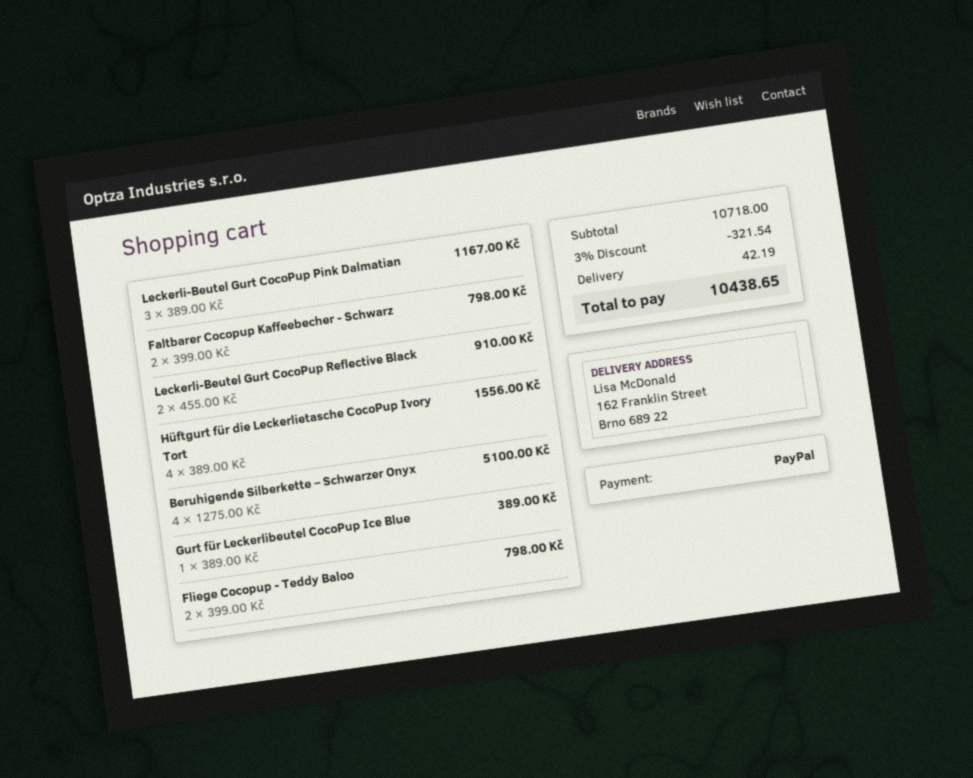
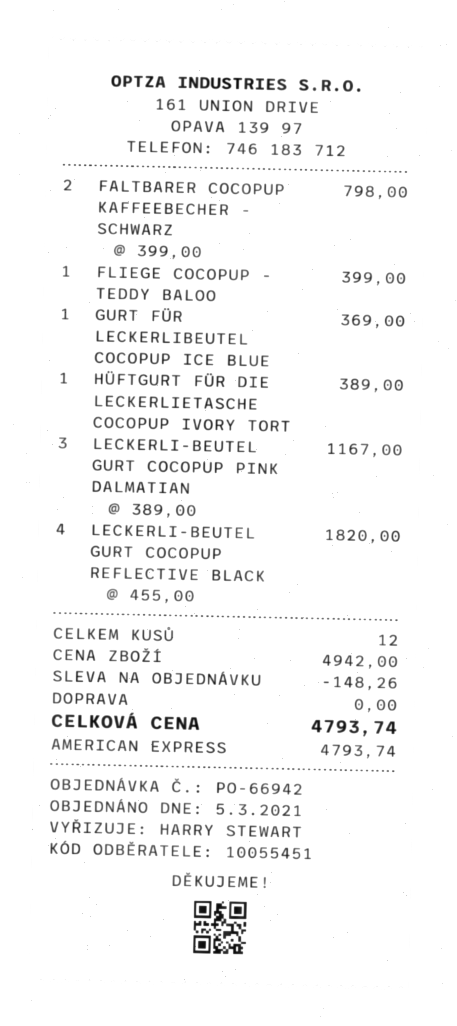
payment method: PayPal -> American Express
Leckerli-Beutel Gurt CocoPup Reflective Black: 2 x 455.00 = 910.00 -> 4 x 455.00 = 1820.00
Hüftgurt für die Leckerlietasche CocoPup Ivory Tort: 4 x 389.00 = 1556.00 -> 1 x 389.00 = 389.00
Beruhigende Silberkette – Schwarzer Onyx: 4 x 1275.00 = 5100.00 -> none
Gurt für Leckerlibeutel CocoPup Ice Blue: 1 x 389.00 = 389.00 -> 1 x 369.00 = 369.00
Fliege Cocopup - Teddy Baloo: 2 x 399.00 = 798.00 -> 1 x 399.00 = 399.00
subtotal: 10718.00 -> 4942.00
discount: 321.54 -> 148.26
shipping: 42.19 -> 0.00
total: 10438.65 -> 4793.74

